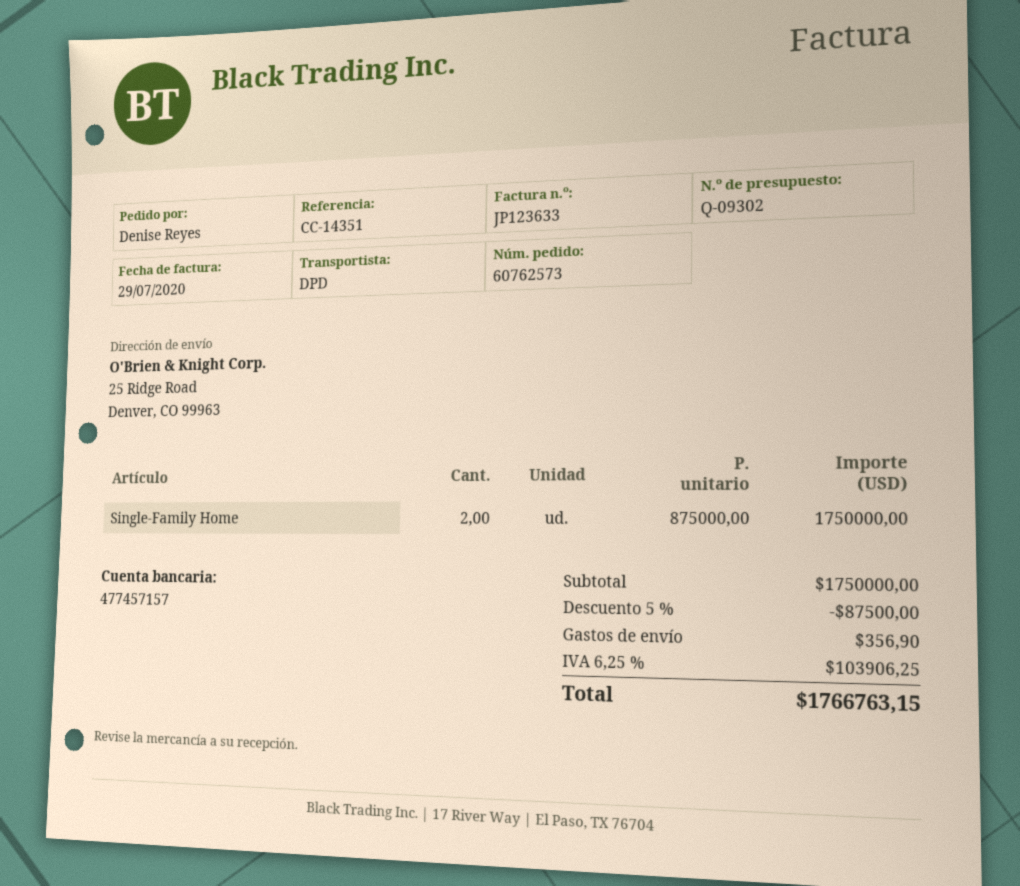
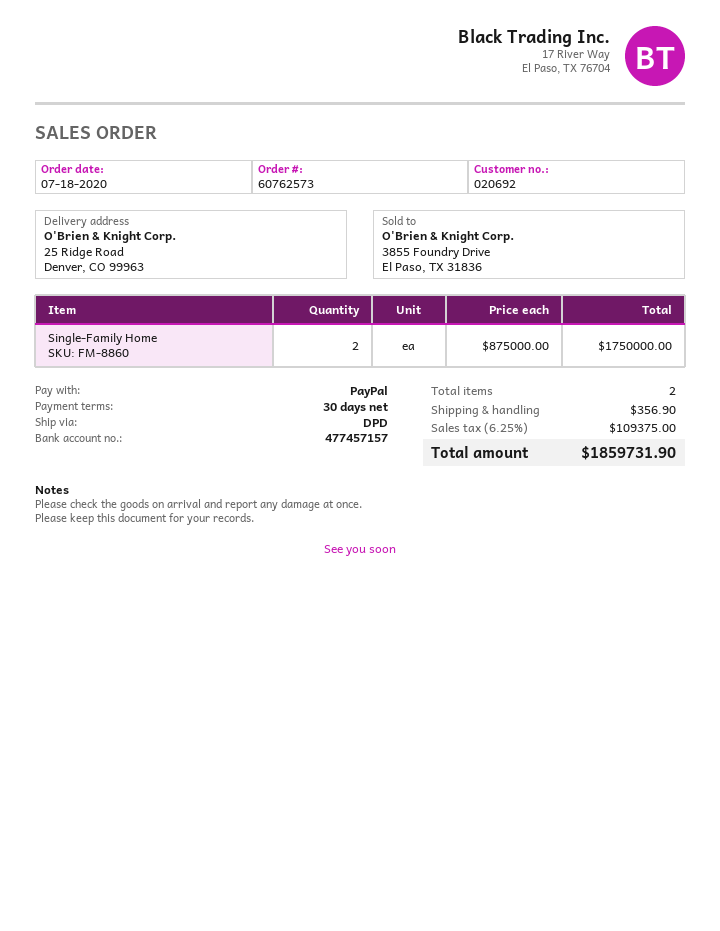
discount: 5% = 87500.00 -> none
tax: 6.25% = 103906.25 -> 6.25% = 109375.00
total: 1766763.15 -> 1859731.90

